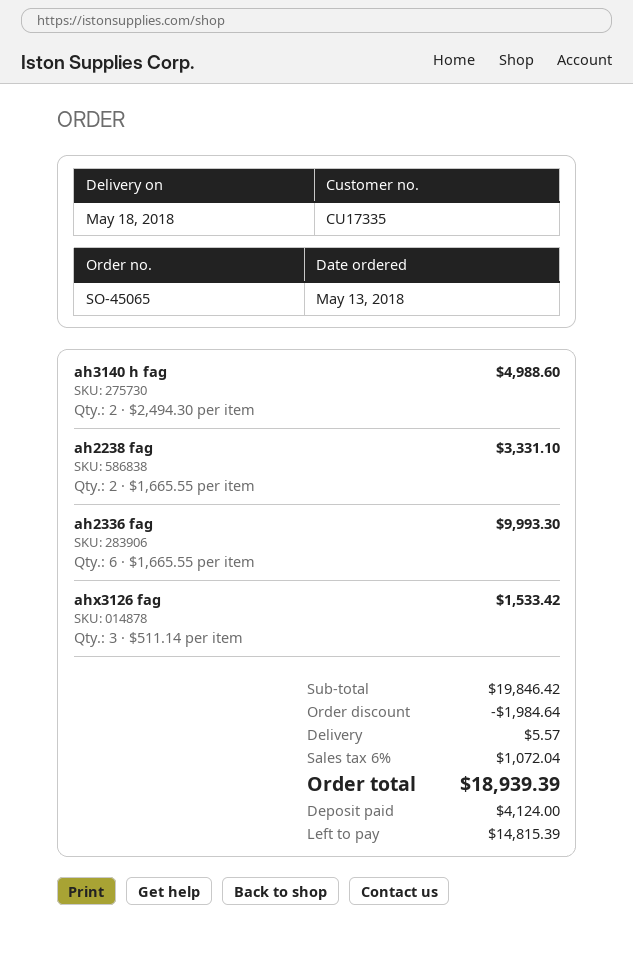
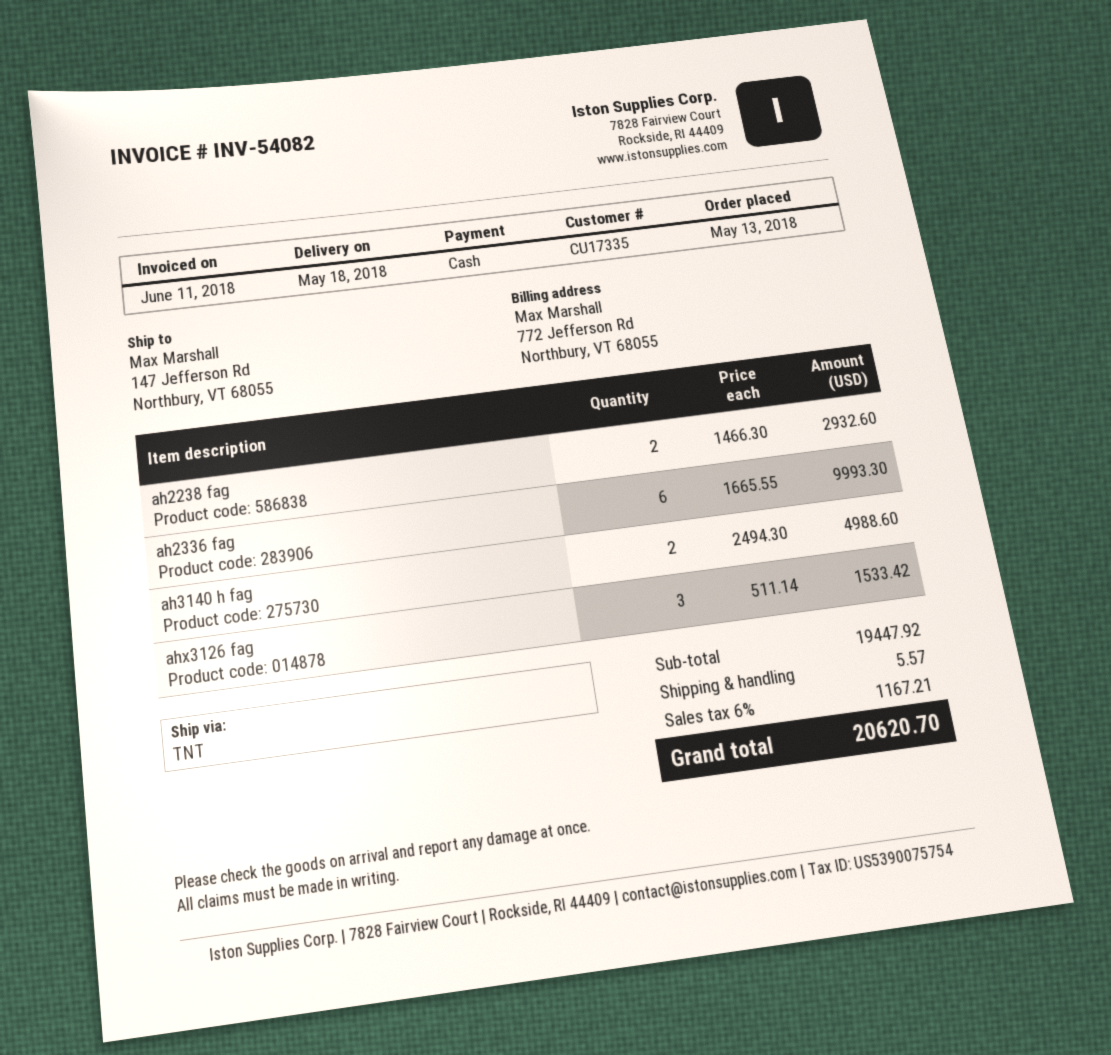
ah2238 fag: 2 x 1665.55 = 3331.10 -> 2 x 1466.30 = 2932.60
subtotal: 19846.42 -> 19447.92
discount: 1984.64 -> none
tax: 6% = 1072.04 -> 6% = 1167.21
total: 18939.39 -> 20620.70

